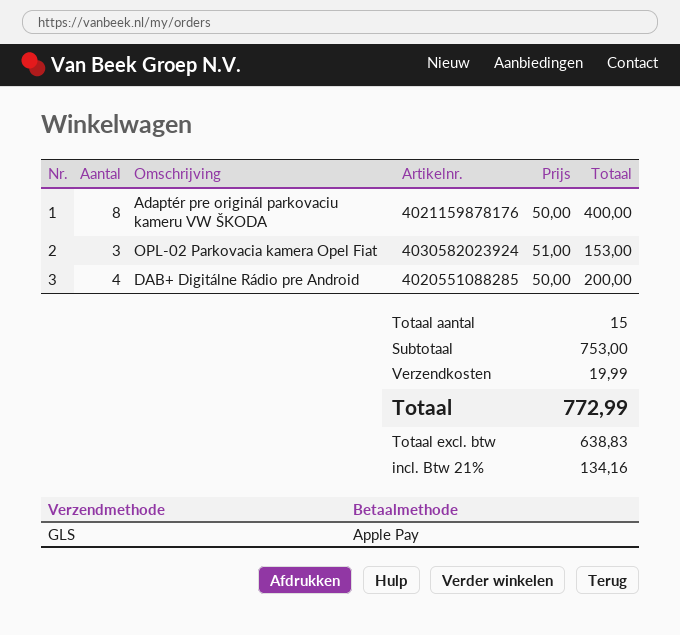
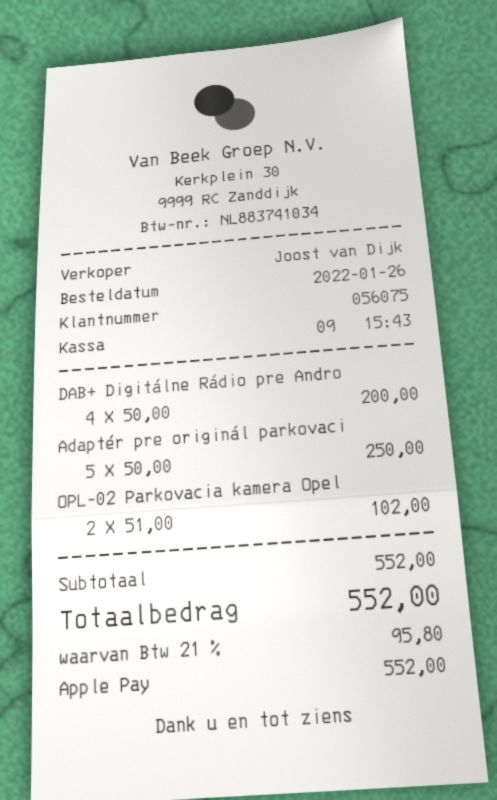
Adaptér pre originál parkovaciu kameru VW ŠKODA: 8 x 50.00 = 400.00 -> 5 x 50.00 = 250.00
OPL-02 Parkovacia kamera Opel Fiat: 3 x 51.00 = 153.00 -> 2 x 51.00 = 102.00
subtotal: 753.00 -> 552.00
shipping: 19.99 -> none
tax: 21% = 134.16 -> 21% = 95.80
total: 772.99 -> 552.00

